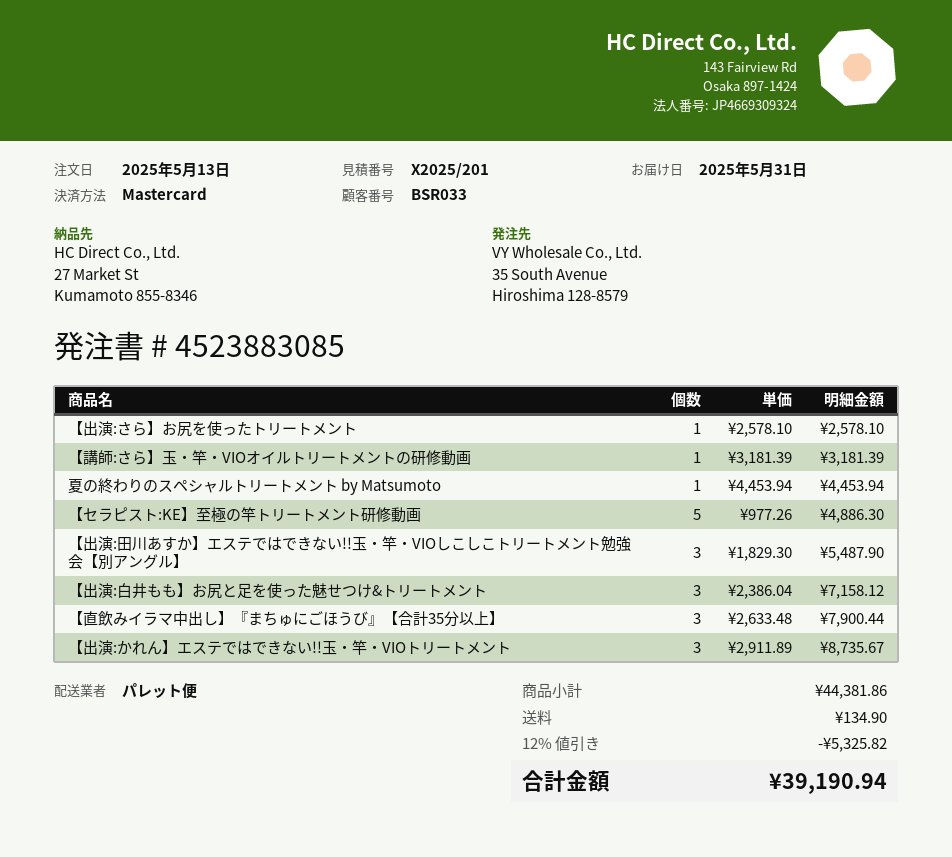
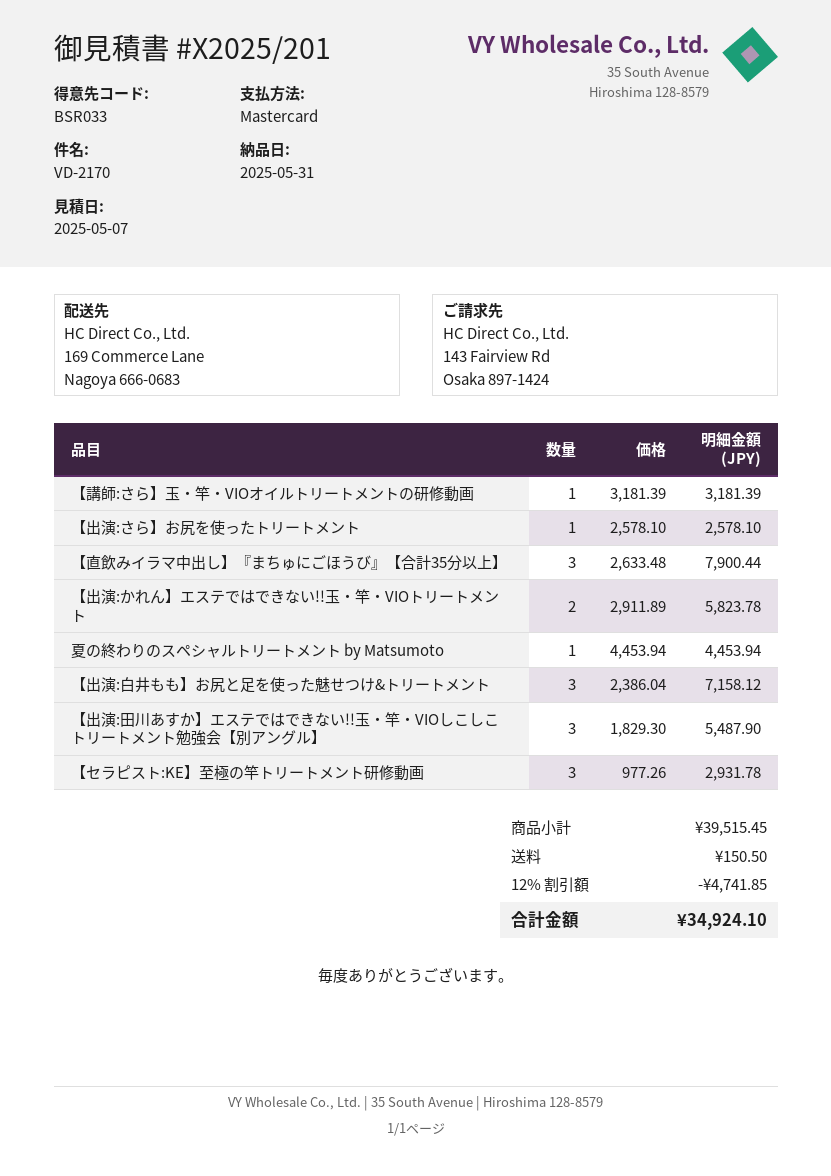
ship to: 27 Market St, Kumamoto 855-8346 -> 169 Commerce Lane, Nagoya 666-0683
【セラピスト:KE】至極の竿トリートメント研修動画: 5 x 977.26 = 4886.30 -> 3 x 977.26 = 2931.78
【出演:かれん】エステではできない!!玉・竿・VIOトリートメント: 3 x 2911.89 = 8735.67 -> 2 x 2911.89 = 5823.78
subtotal: 44381.86 -> 39515.45
discount: 12% = 5325.82 -> 12% = 4741.85
shipping: 134.90 -> 150.50
total: 39190.94 -> 34924.10

